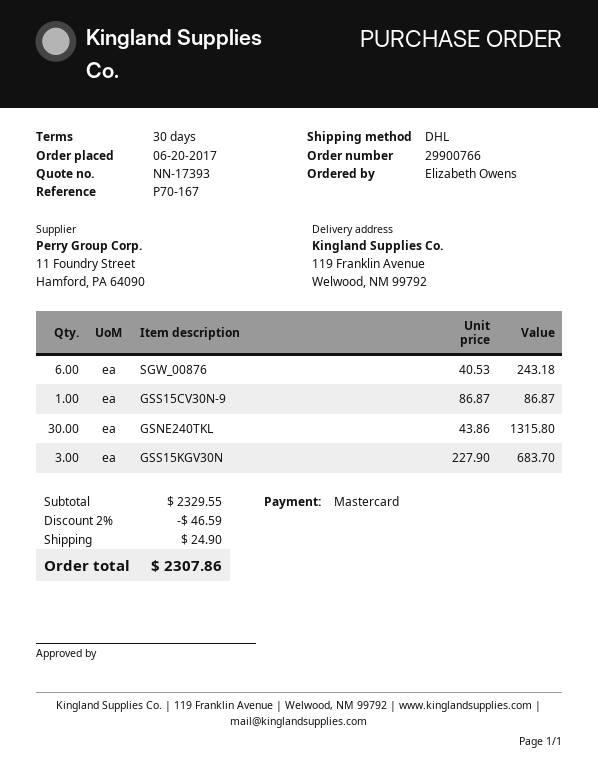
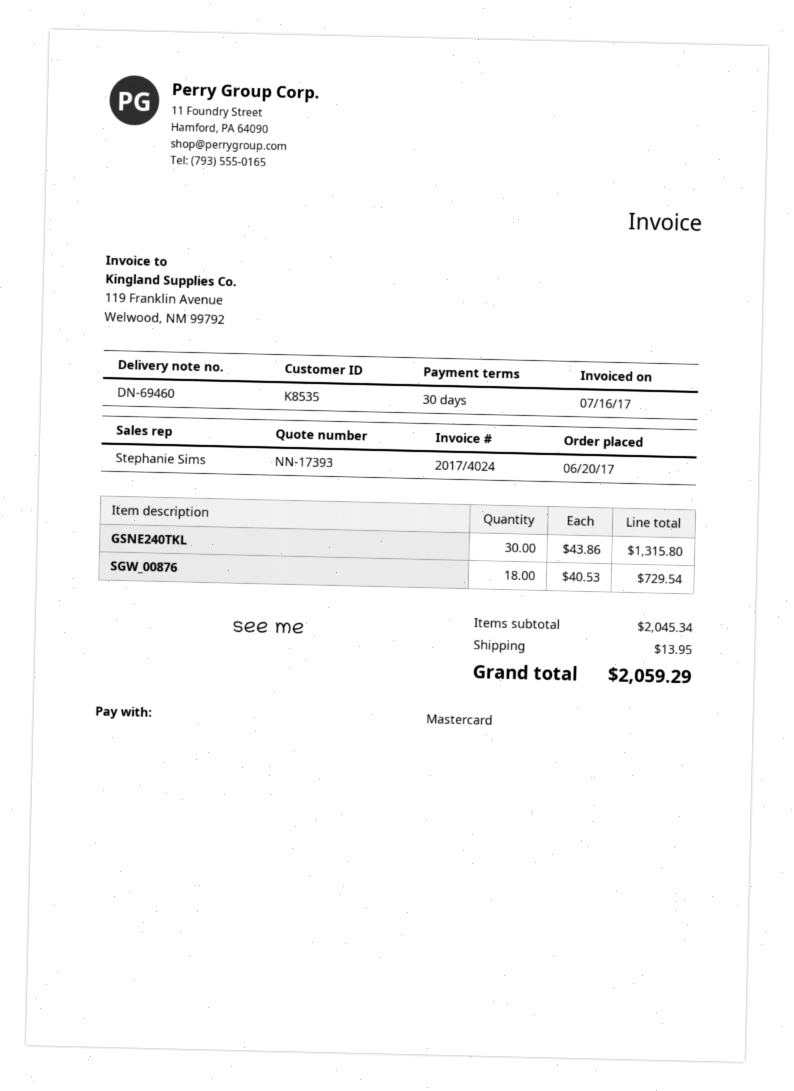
SGW_00876: 6 x 40.53 = 243.18 -> 18 x 40.53 = 729.54
GSS15CV30N-9: 1 x 86.87 = 86.87 -> none
GSS15KGV30N: 3 x 227.90 = 683.70 -> none
subtotal: 2329.55 -> 2045.34
discount: 2% = 46.59 -> none
shipping: 24.90 -> 13.95
total: 2307.86 -> 2059.29

